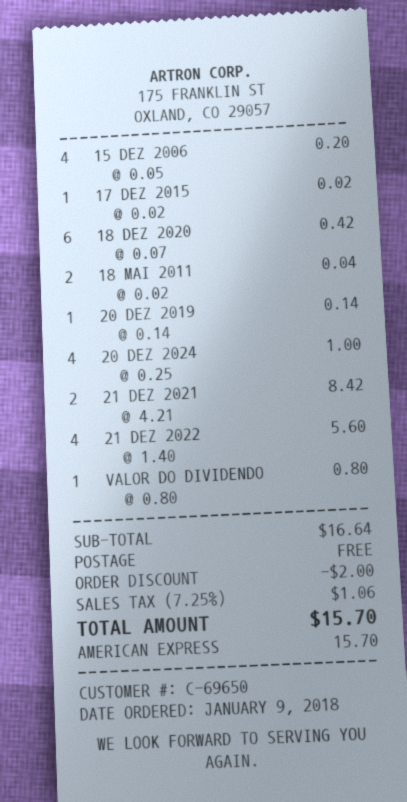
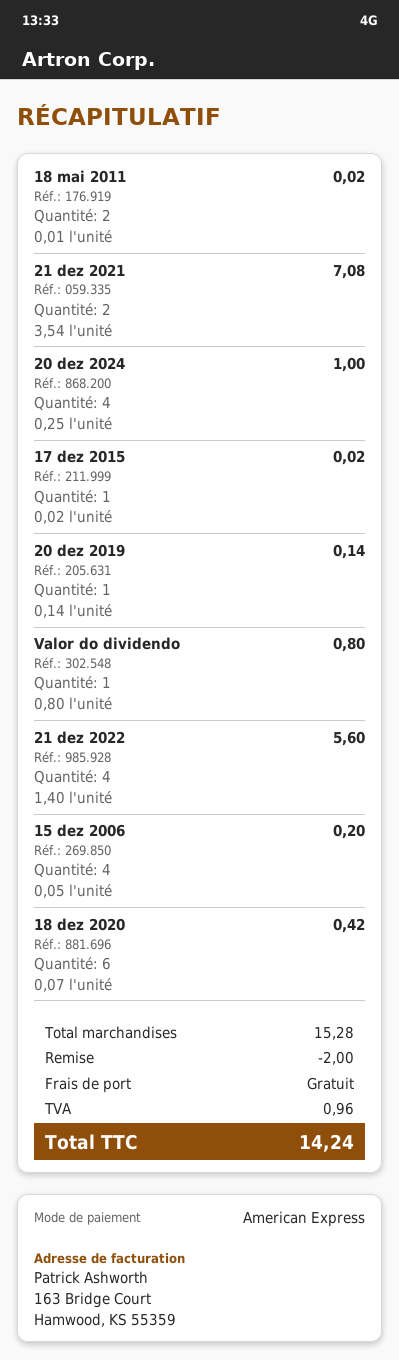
18 MAI 2011: 2 x 0.02 = 0.04 -> 2 x 0.01 = 0.02
21 DEZ 2021: 2 x 4.21 = 8.42 -> 2 x 3.54 = 7.08
subtotal: 16.64 -> 15.28
tax: 1.06 -> 0.96
total: 15.70 -> 14.24

